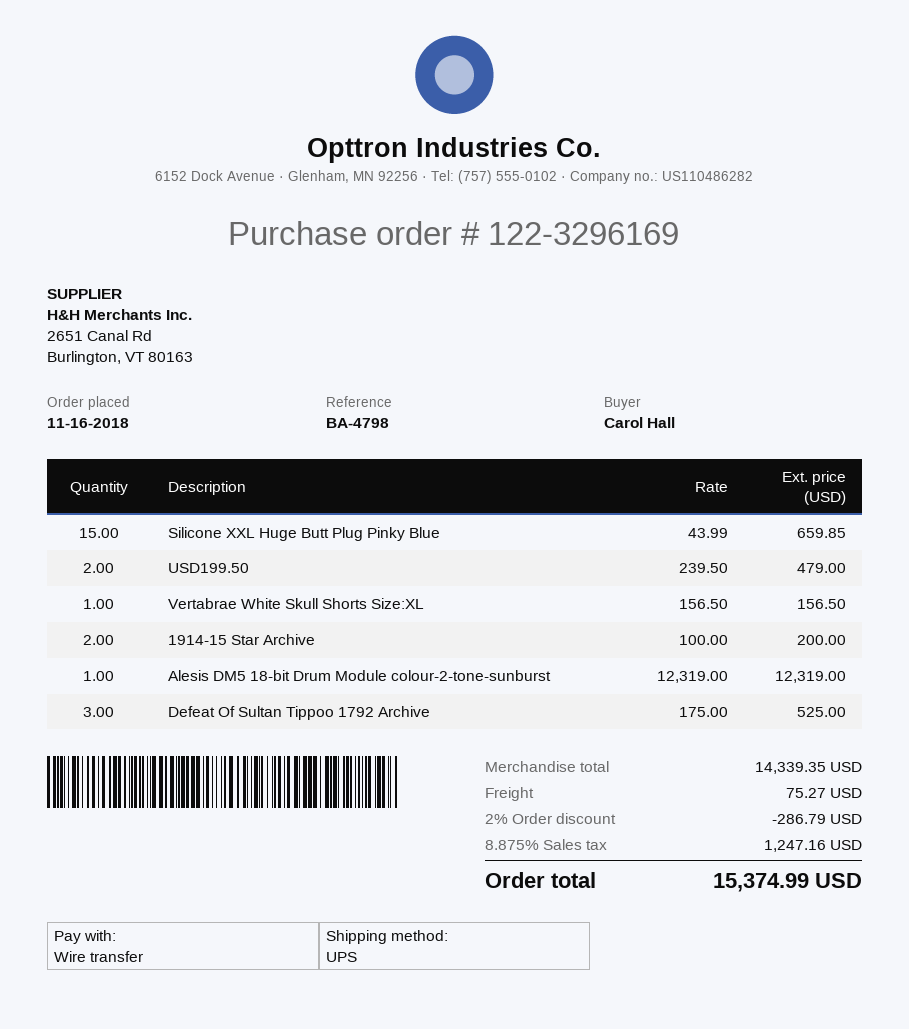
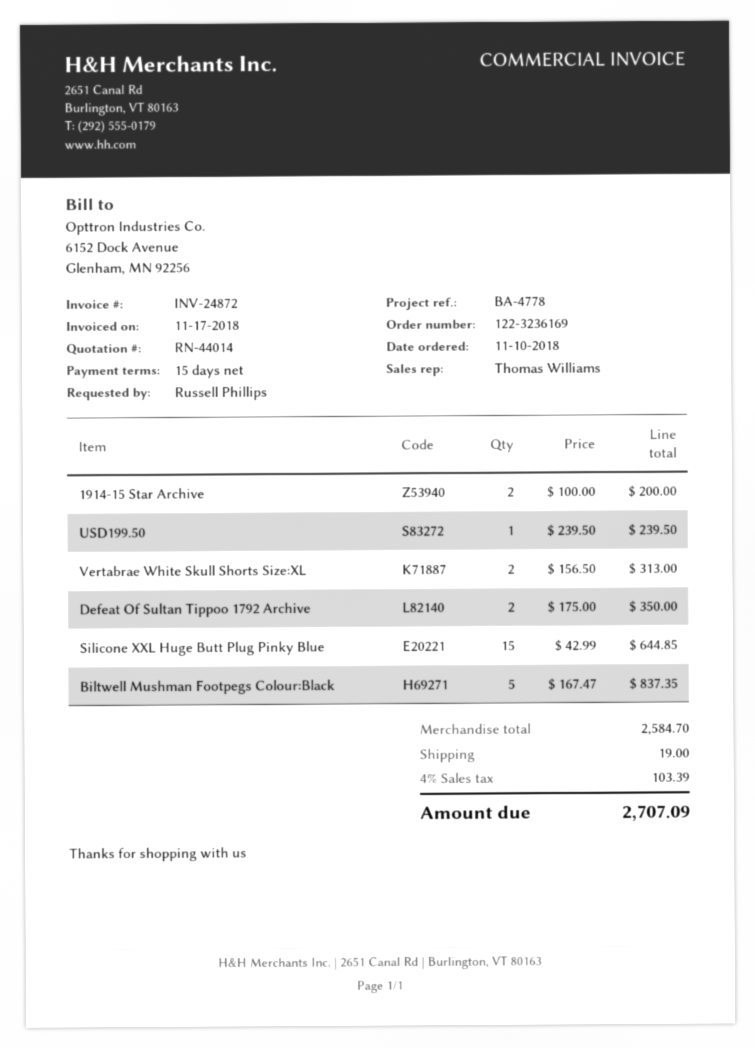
order number: 122-3296169 -> 122-3236169
order date: 2018-11-16 -> 2018-11-10
reference: BA-4798 -> BA-4778
ordered by: Carol Hall -> Russell Phillips
Silicone XXL Huge Butt Plug Pinky Blue: 15 x 43.99 = 659.85 -> 15 x 42.99 = 644.85
USD199.50: 2 x 239.50 = 479.00 -> 1 x 239.50 = 239.50
Vertabrae White Skull Shorts Size:XL: 1 x 156.50 = 156.50 -> 2 x 156.50 = 313.00
Alesis DM5 18-bit Drum Module colour-2-tone-sunburst: 1 x 12319.00 = 12319.00 -> none
Defeat Of Sultan Tippoo 1792 Archive: 3 x 175.00 = 525.00 -> 2 x 175.00 = 350.00
Biltwell Mushman Footpegs Colour:Black: none -> 5 x 167.47 = 837.35
subtotal: 14339.35 -> 2584.70
discount: 2% = 286.79 -> none
shipping: 75.27 -> 19.00
tax: 8.875% = 1247.16 -> 4% = 103.39
total: 15374.99 -> 2707.09

